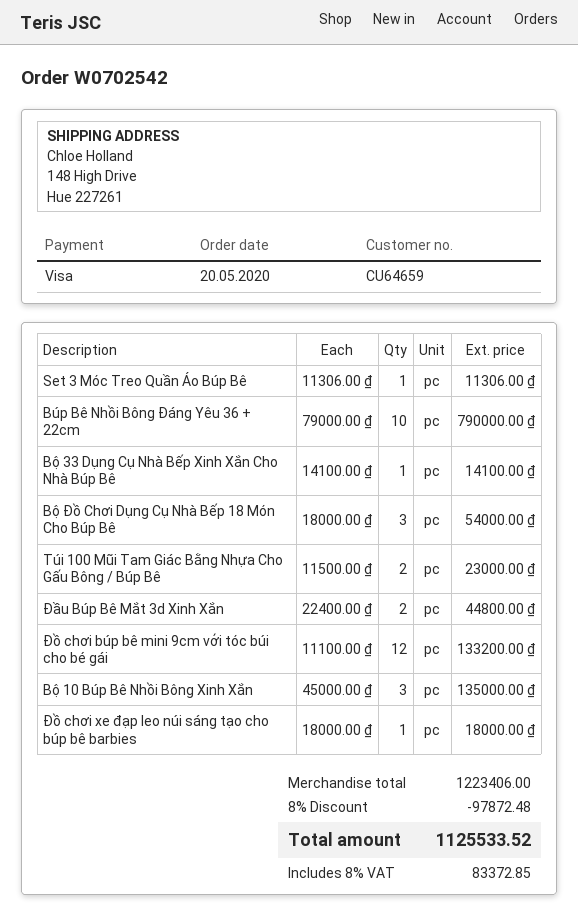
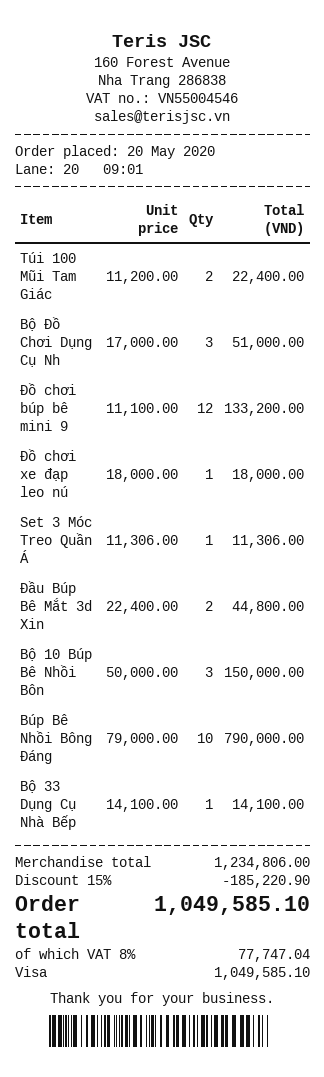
Bộ Đồ Chơi Dụng Cụ Nhà Bếp 18 Món Cho Búp Bê: 3 x 18000.00 = 54000.00 -> 3 x 17000.00 = 51000.00
Túi 100 Mũi Tam Giác Bằng Nhựa Cho Gấu Bông / Búp Bê: 2 x 11500.00 = 23000.00 -> 2 x 11200.00 = 22400.00
Bộ 10 Búp Bê Nhồi Bông Xinh Xắn: 3 x 45000.00 = 135000.00 -> 3 x 50000.00 = 150000.00
subtotal: 1223406.00 -> 1234806.00
discount: 8% = 97872.48 -> 15% = 185220.90
tax: 8% = 83372.85 -> 8% = 77747.04
total: 1125533.52 -> 1049585.10

